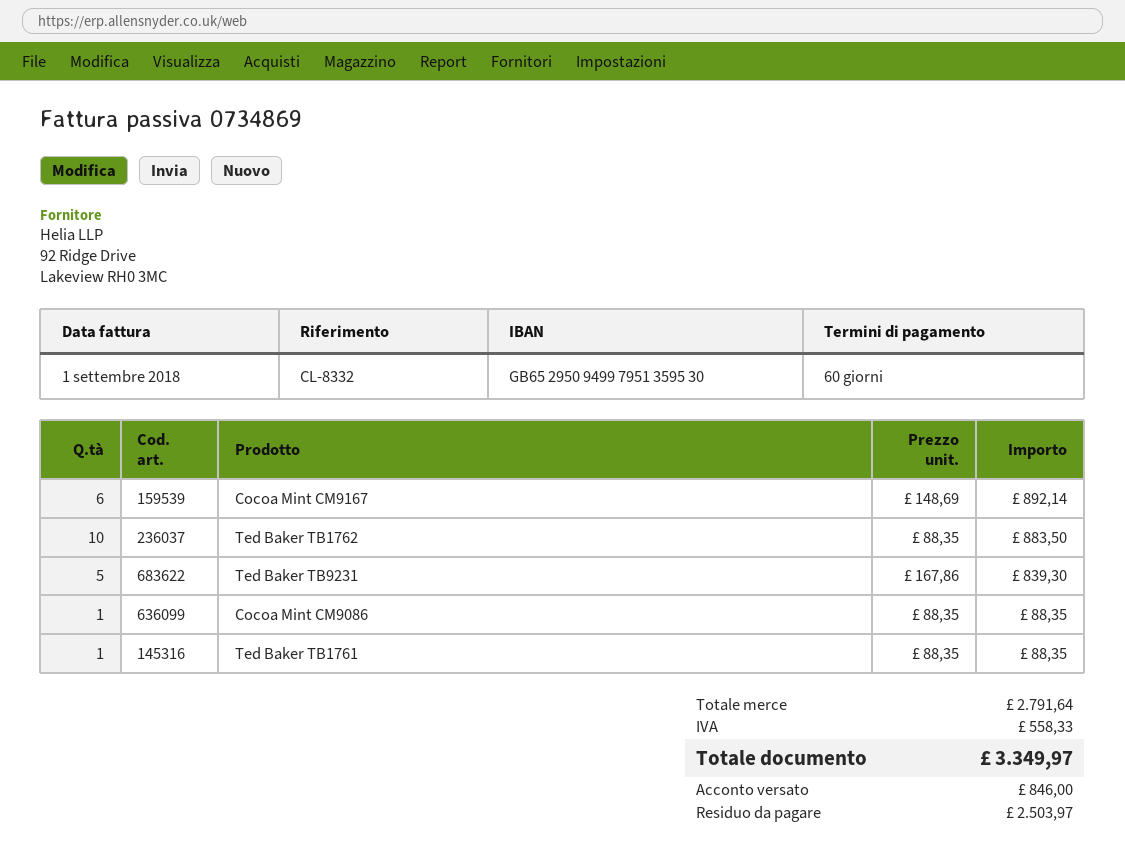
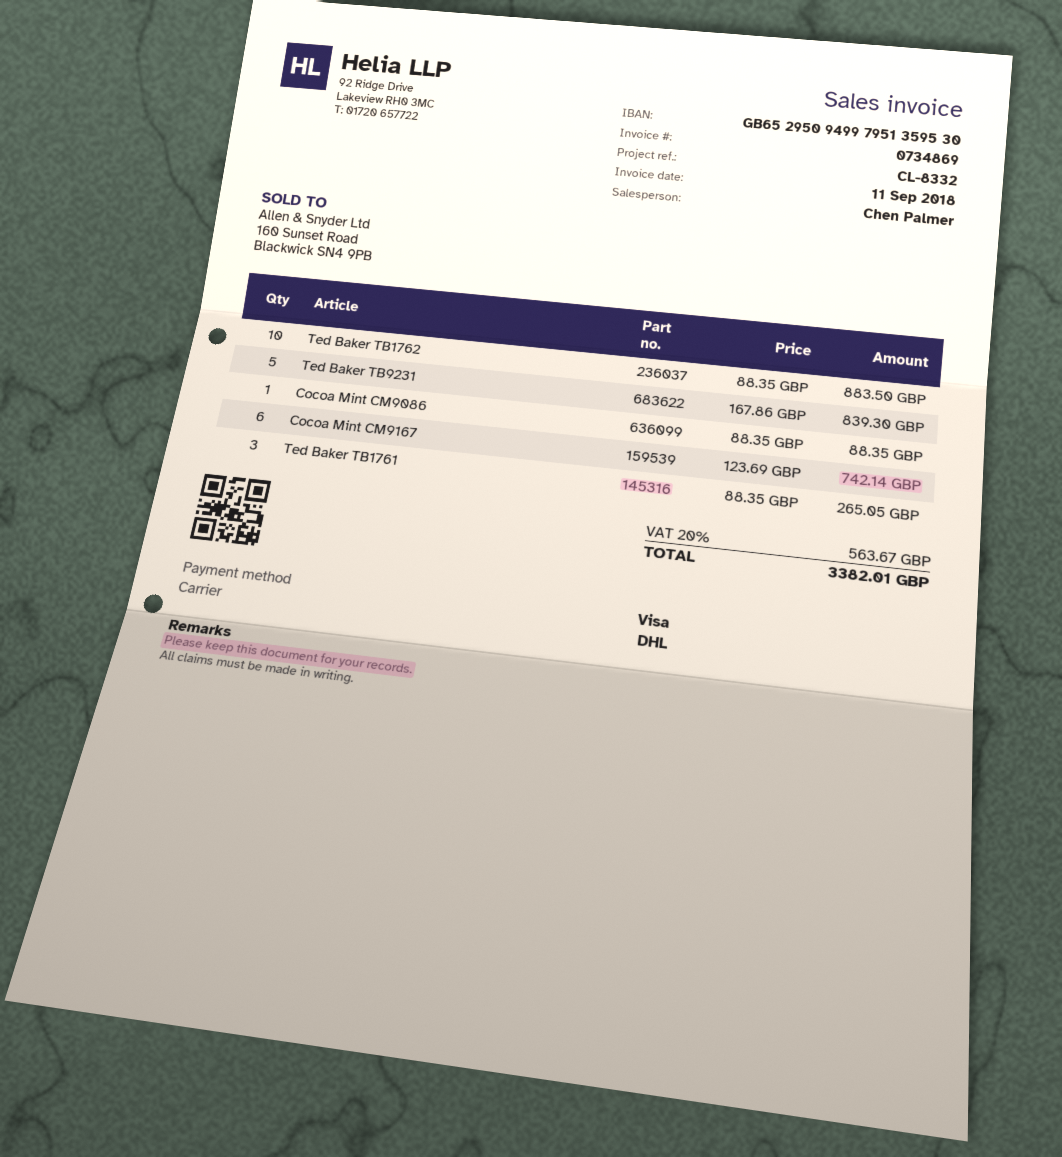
invoice date: 2018-09-01 -> 2018-09-11
Cocoa Mint CM9167: 6 x 148.69 = 892.14 -> 6 x 123.69 = 742.14
Ted Baker TB1761: 1 x 88.35 = 88.35 -> 3 x 88.35 = 265.05
tax: 558.33 -> 563.67
total: 3349.97 -> 3382.01

